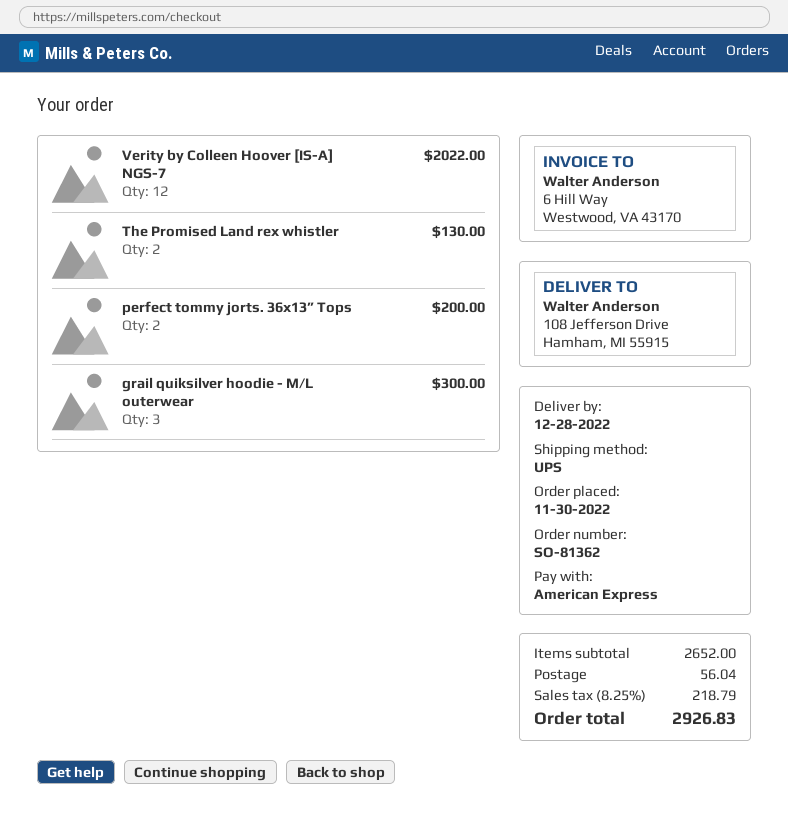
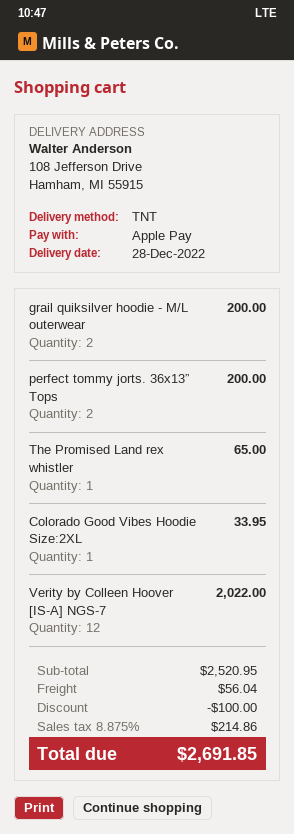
payment method: American Express -> Apple Pay
shipping method: UPS -> TNT
The Promised Land rex whistler: 2 for 130.00 -> 1 for 65.00
grail quiksilver hoodie - M/L outerwear: 3 for 300.00 -> 2 for 200.00
Colorado Good Vibes Hoodie Size:2XL: none -> 1 for 33.95
subtotal: 2652.00 -> 2520.95
discount: none -> 100.00
tax: 8.25% = 218.79 -> 8.875% = 214.86
total: 2926.83 -> 2691.85

